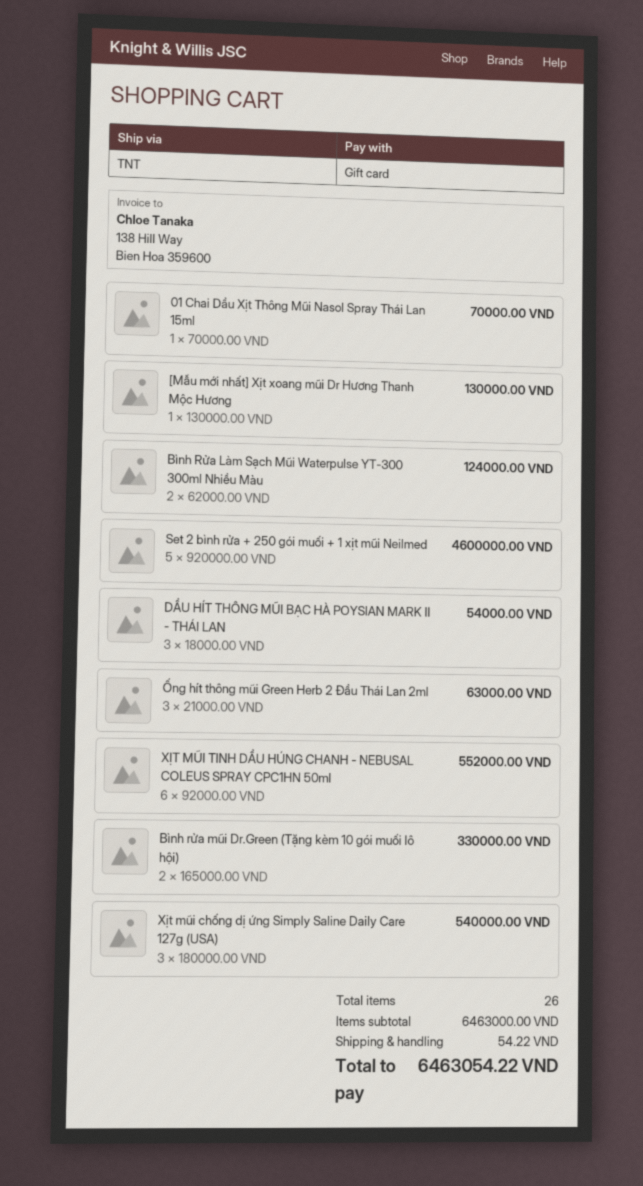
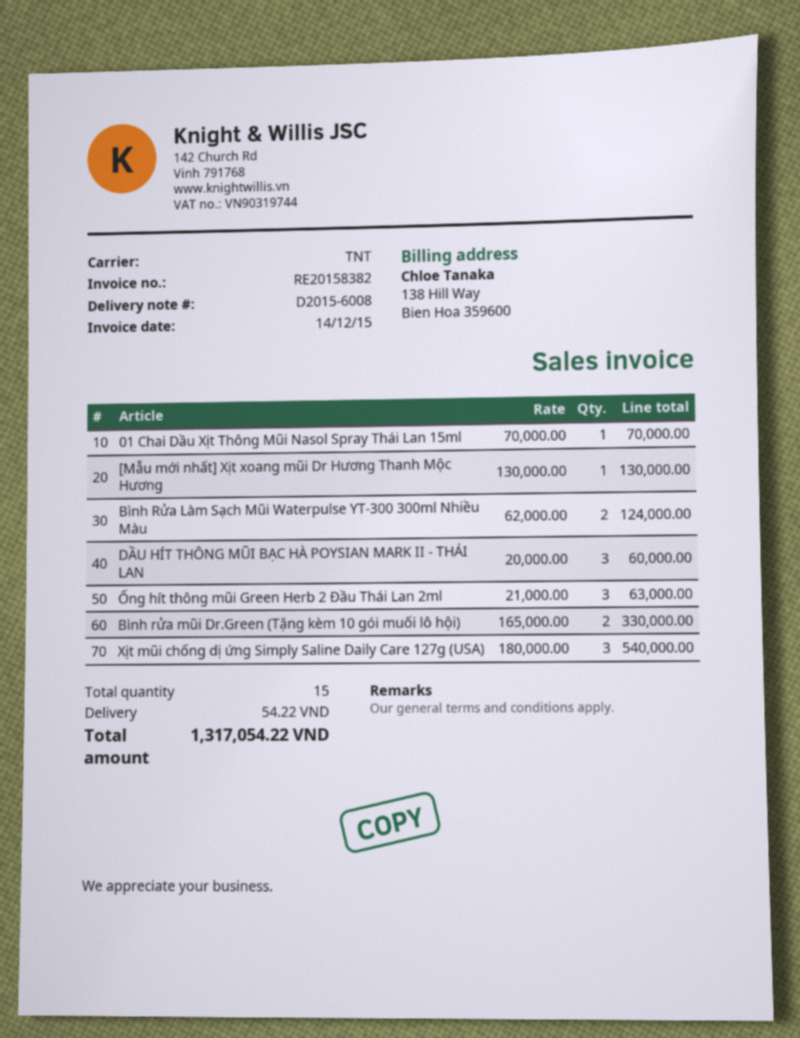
Set 2 bình rửa + 250 gói muối + 1 xịt mũi Neilmed: 5 x 920000.00 = 4600000.00 -> none
DẦU HÍT THÔNG MŨI BẠC HÀ POYSIAN MARK II - THÁI LAN: 3 x 18000.00 = 54000.00 -> 3 x 20000.00 = 60000.00
XỊT MŨI TINH DẦU HÚNG CHANH - NEBUSAL COLEUS SPRAY CPC1HN 50ml: 6 x 92000.00 = 552000.00 -> none
total quantity: 26 -> 15
total: 6463054.22 -> 1317054.22

